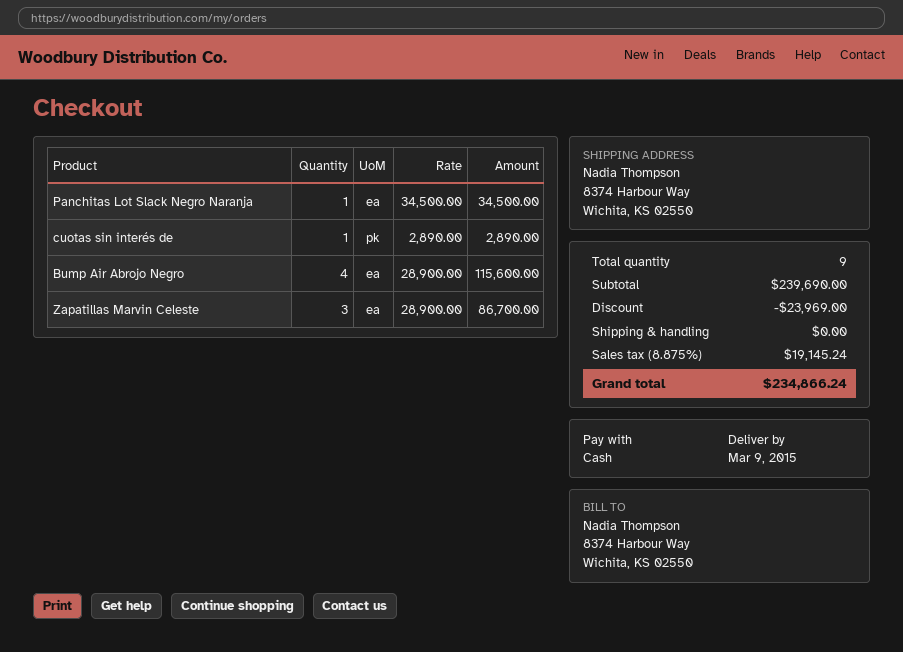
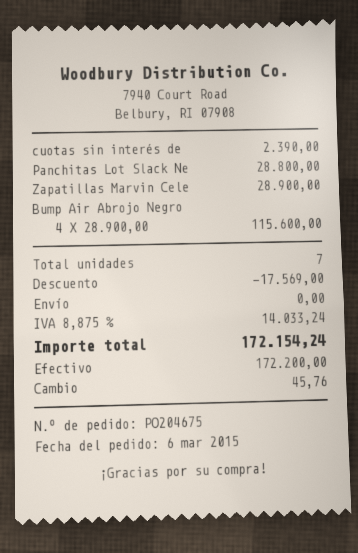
Panchitas Lot Slack Negro Naranja: 1 x 34500.00 = 34500.00 -> 1 x 28800.00 = 28800.00
cuotas sin interés de: 1 x 2890.00 = 2890.00 -> 1 x 2390.00 = 2390.00
Zapatillas Marvin Celeste: 3 x 28900.00 = 86700.00 -> 1 x 28900.00 = 28900.00
total quantity: 9 -> 7
discount: 23969.00 -> 17569.00
tax: 8.875% = 19145.24 -> 8.875% = 14033.24
total: 234866.24 -> 172154.24

